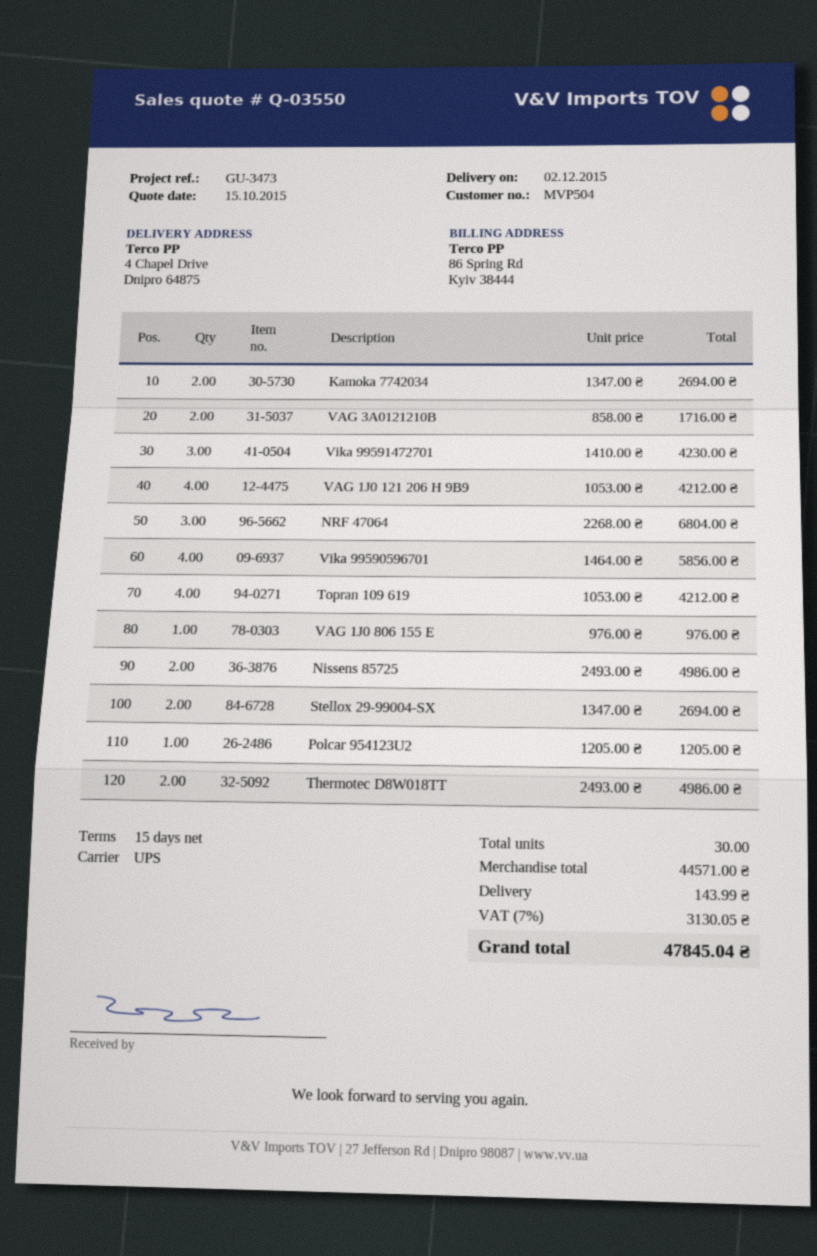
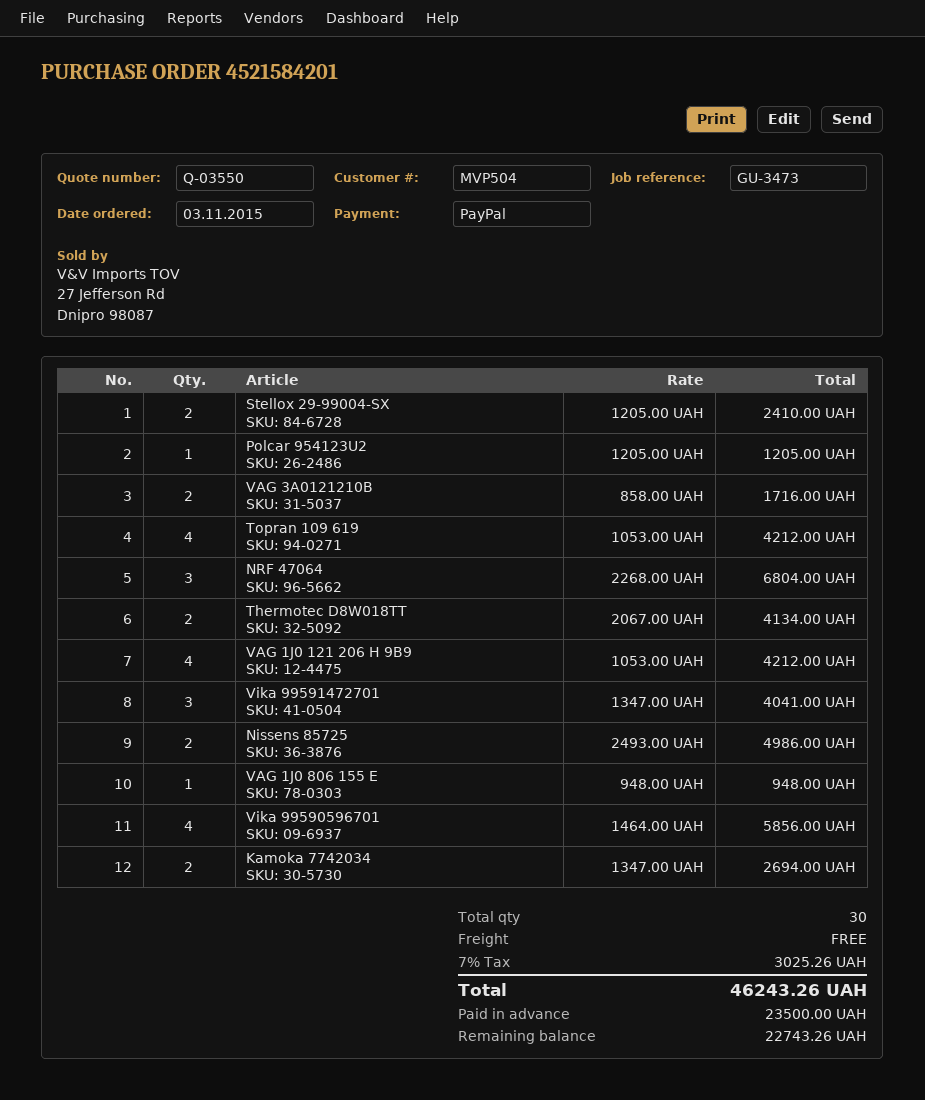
Vika 99591472701: 3 x 1410.00 = 4230.00 -> 3 x 1347.00 = 4041.00
VAG 1J0 806 155 E: 1 x 976.00 = 976.00 -> 1 x 948.00 = 948.00
Stellox 29-99004-SX: 2 x 1347.00 = 2694.00 -> 2 x 1205.00 = 2410.00
Thermotec D8W018TT: 2 x 2493.00 = 4986.00 -> 2 x 2067.00 = 4134.00
shipping: 143.99 -> 0.00
tax: 7% = 3130.05 -> 7% = 3025.26
total: 47845.04 -> 46243.26

